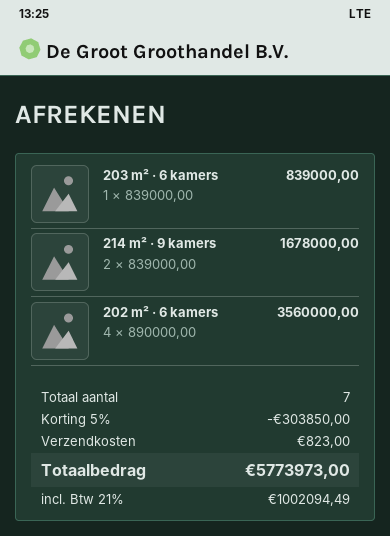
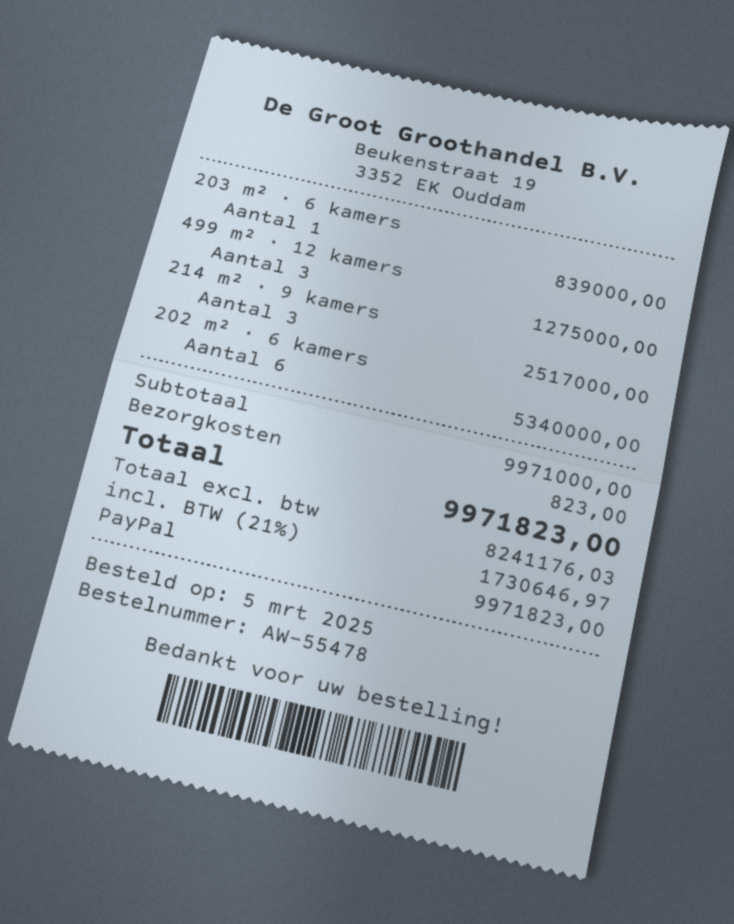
214 m² · 9 kamers: 2 for 1678000.00 -> 3 for 2517000.00
202 m² · 6 kamers: 4 for 3560000.00 -> 6 for 5340000.00
499 m² · 12 kamers: none -> 3 for 1275000.00
discount: 5% = 303850.00 -> none
tax: 21% = 1002094.49 -> 21% = 1730646.97
total: 5773973.00 -> 9971823.00

